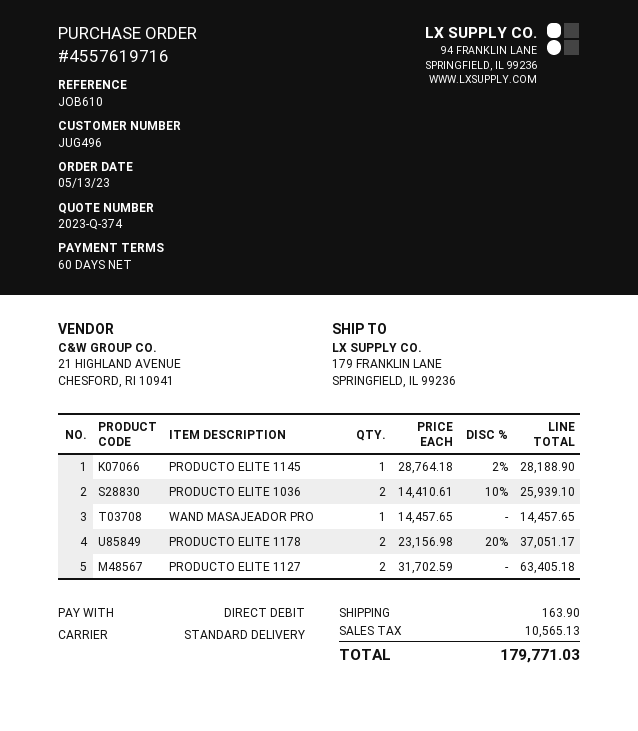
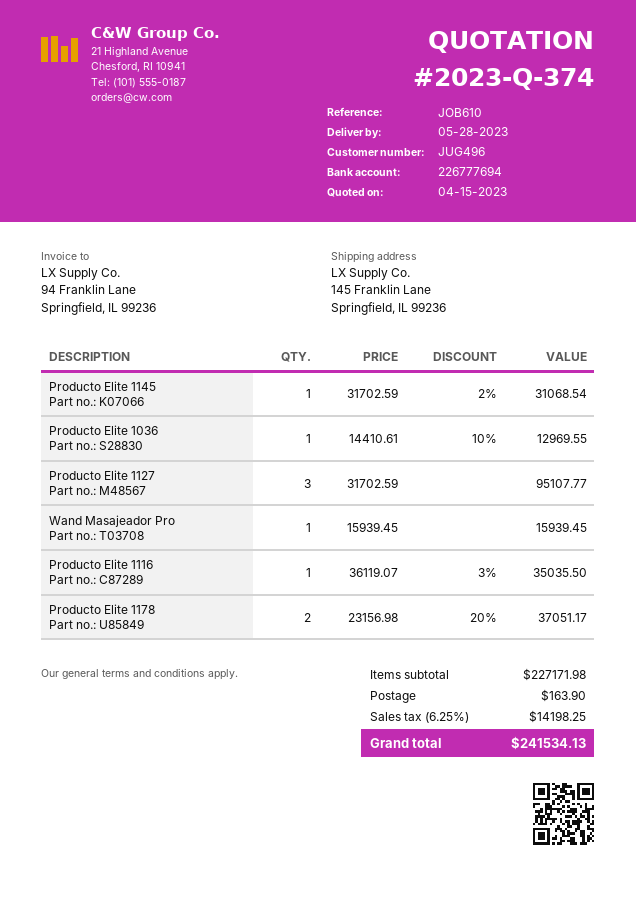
ship to: 179 FRANKLIN LANE, SPRINGFIELD, IL 99236 -> 145 Franklin Lane, Springfield, IL 99236
PRODUCTO ELITE 1145: 1 x 28764.18 - 2% = 28188.90 -> 1 x 31702.59 - 2% = 31068.54
PRODUCTO ELITE 1036: 2 x 14410.61 - 10% = 25939.10 -> 1 x 14410.61 - 10% = 12969.55
WAND MASAJEADOR PRO: 1 x 14457.65 = 14457.65 -> 1 x 15939.45 = 15939.45
PRODUCTO ELITE 1127: 2 x 31702.59 = 63405.18 -> 3 x 31702.59 = 95107.77
Producto Elite 1116: none -> 1 x 36119.07 - 3% = 35035.50
tax: 10565.13 -> 14198.25
total: 179771.03 -> 241534.13

